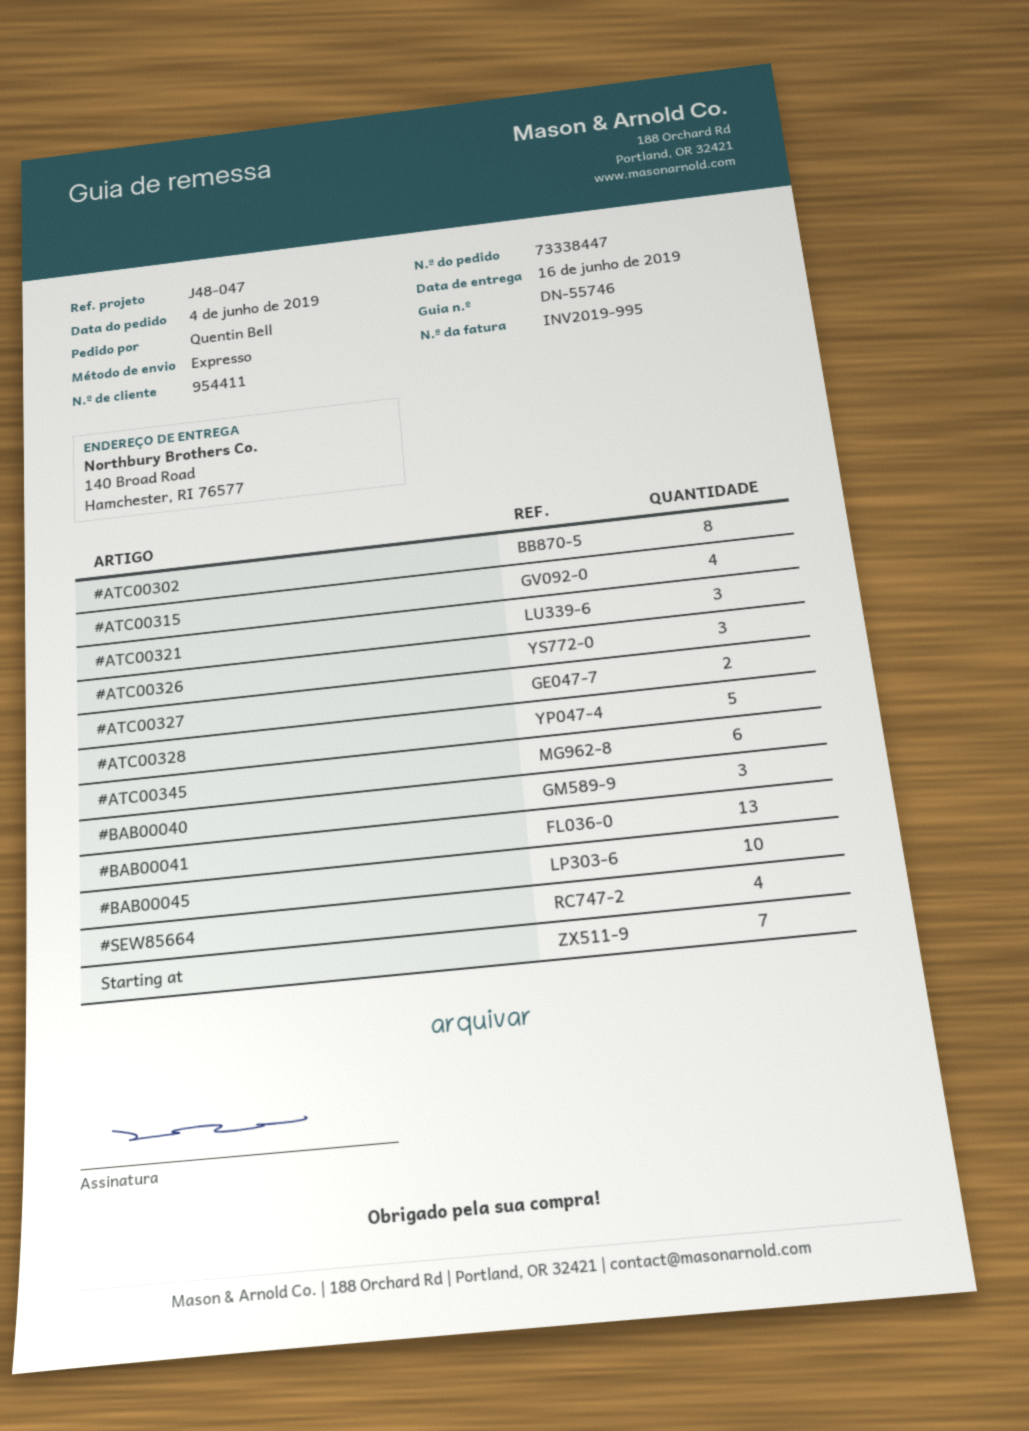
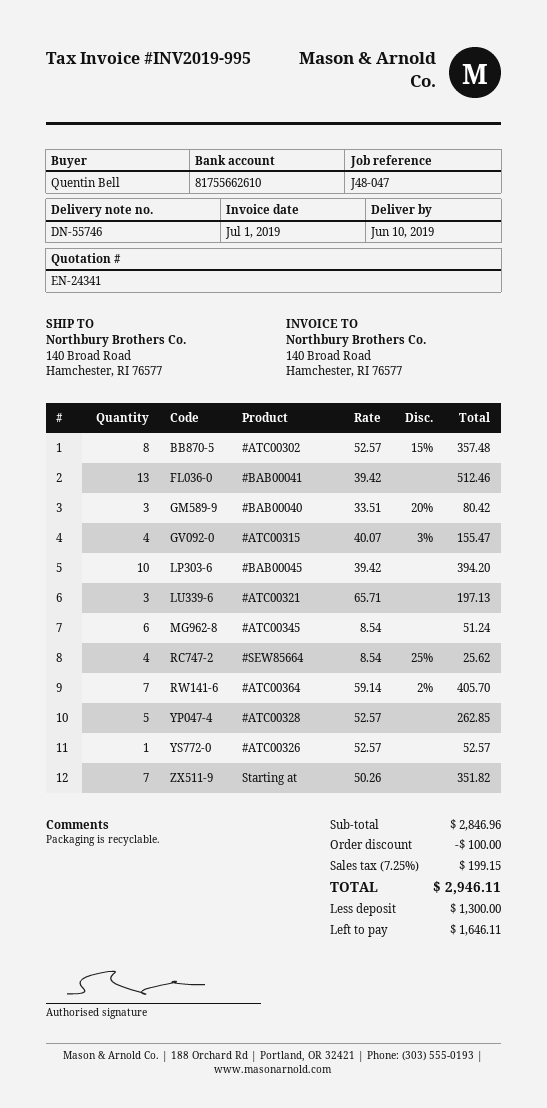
delivery date: 2019-06-16 -> 2019-06-10
#ATC00326: 3 -> 1
#ATC00327: 2 -> none
#ATC00364: none -> 7

